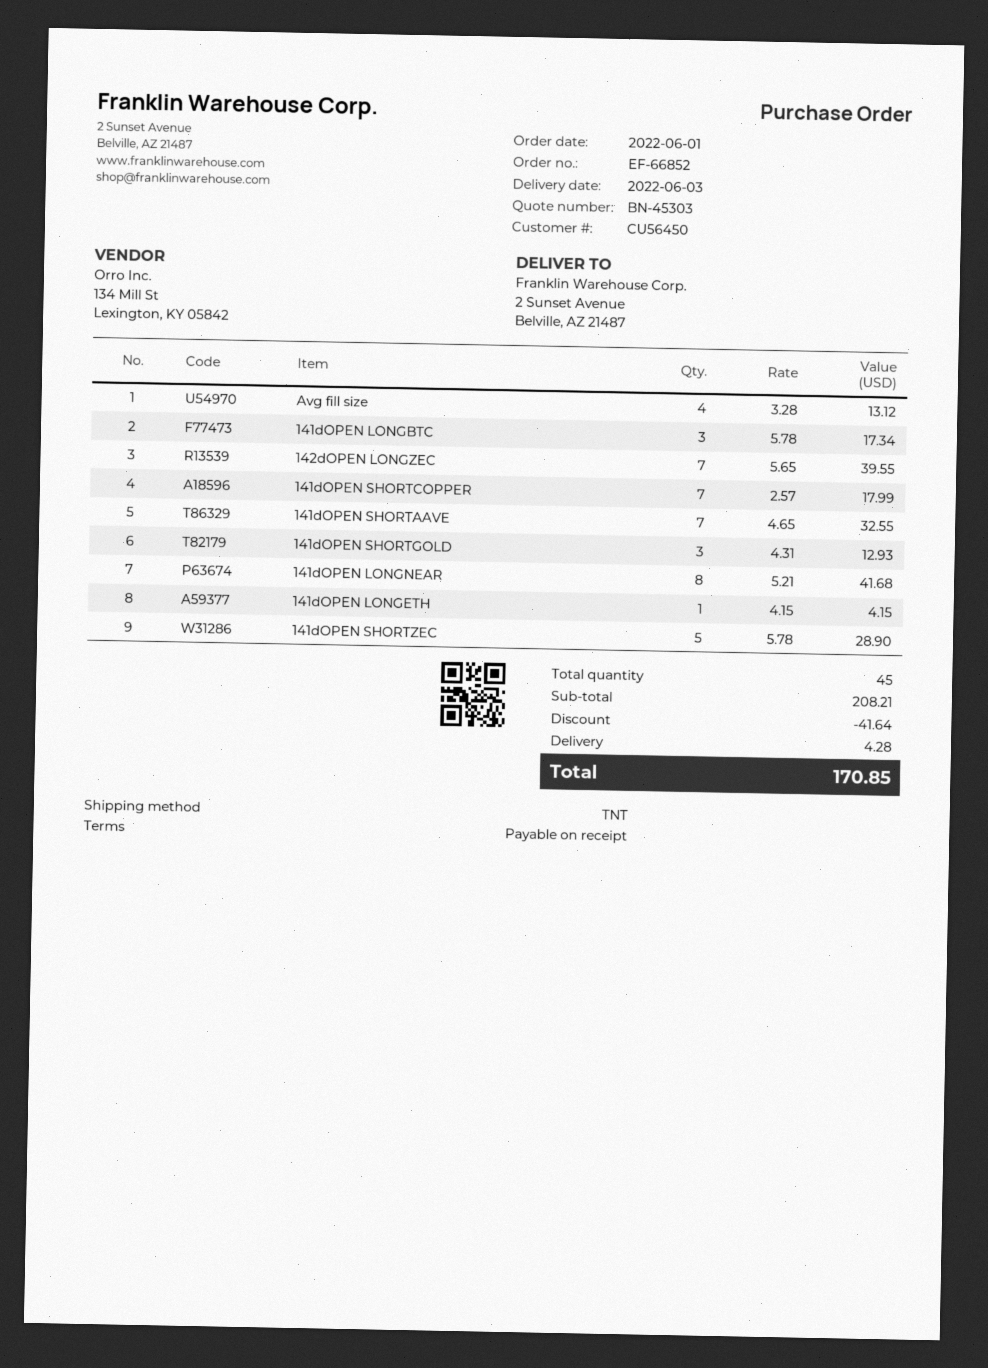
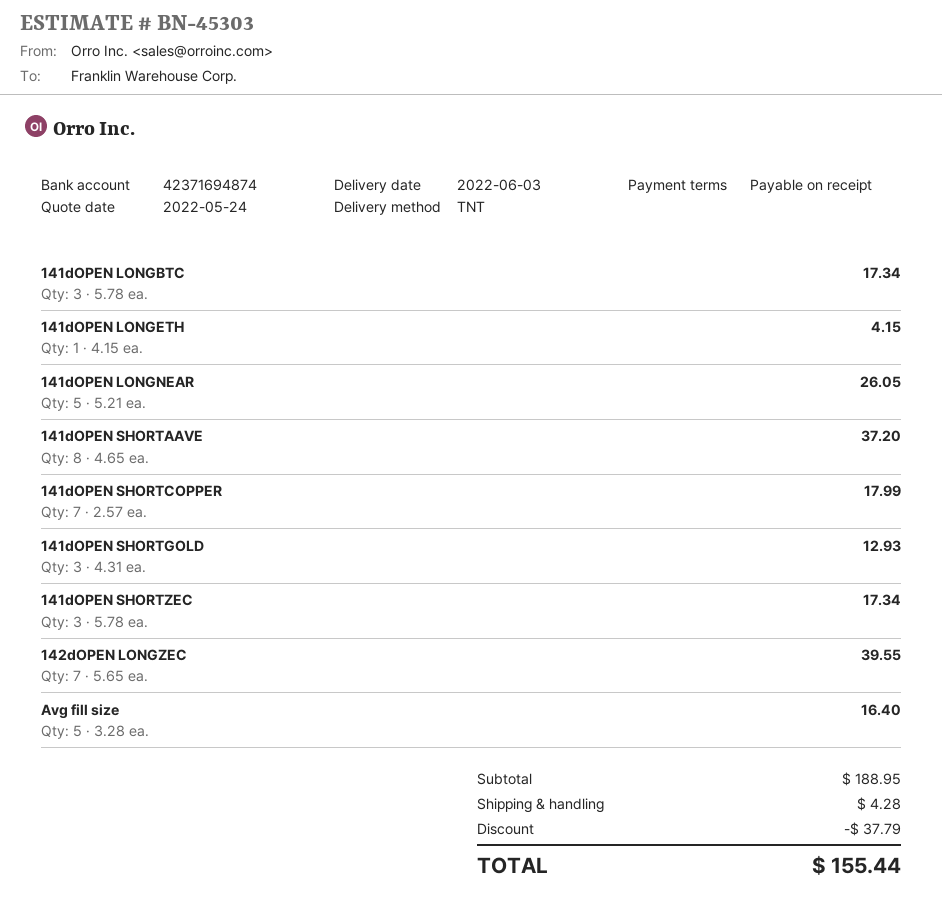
Avg fill size: 4 x 3.28 = 13.12 -> 5 x 3.28 = 16.40
141dOPEN SHORTAAVE: 7 x 4.65 = 32.55 -> 8 x 4.65 = 37.20
141dOPEN LONGNEAR: 8 x 5.21 = 41.68 -> 5 x 5.21 = 26.05
141dOPEN SHORTZEC: 5 x 5.78 = 28.90 -> 3 x 5.78 = 17.34
subtotal: 208.21 -> 188.95
discount: 41.64 -> 37.79
total: 170.85 -> 155.44

